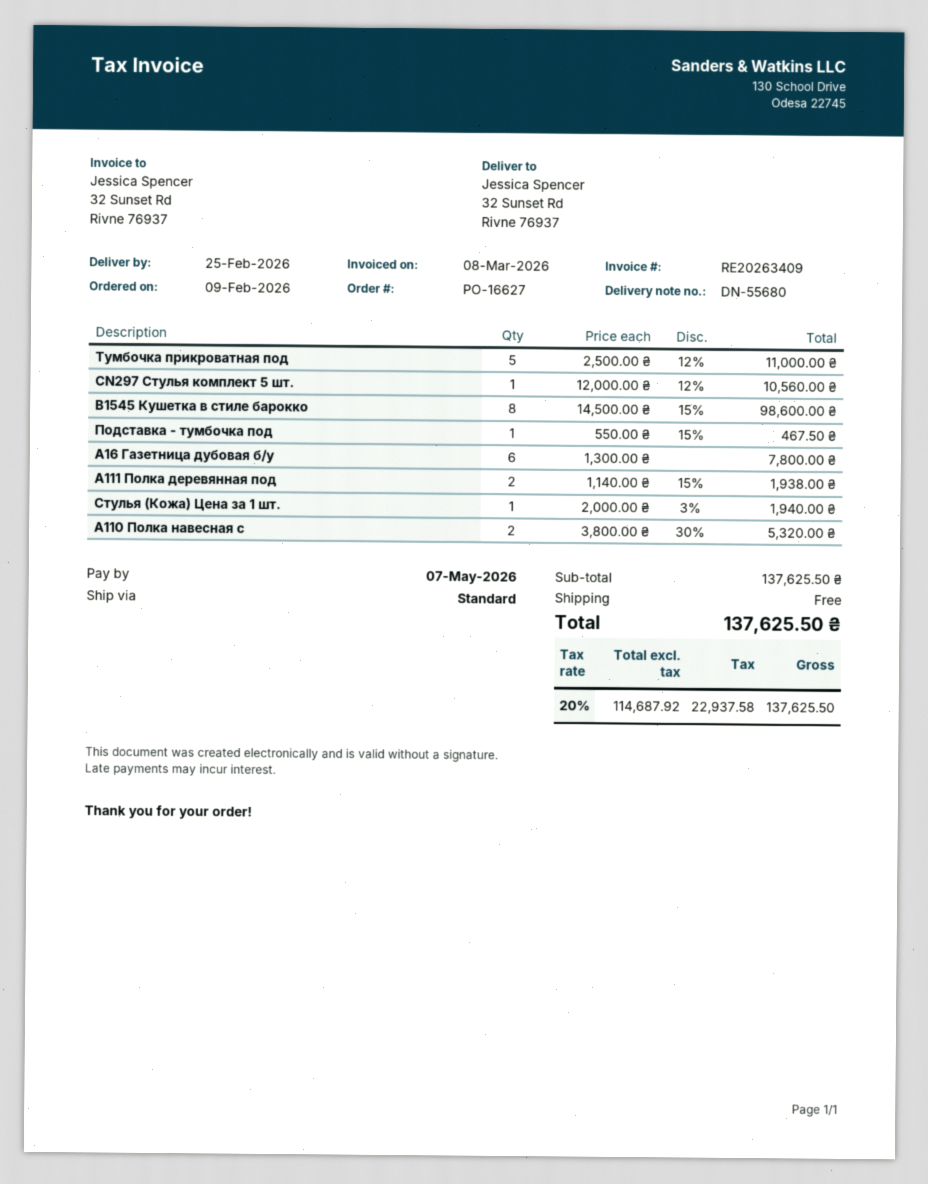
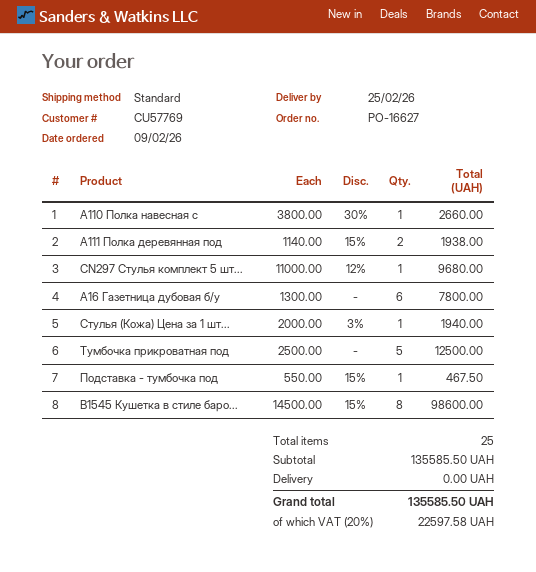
Тумбочка прикроватная под: 5 x 2500.00 - 12% = 11000.00 -> 5 x 2500.00 = 12500.00
CN297 Стулья комплект 5 шт.: 1 x 12000.00 - 12% = 10560.00 -> 1 x 11000.00 - 12% = 9680.00
А110 Полка навесная с: 2 x 3800.00 - 30% = 5320.00 -> 1 x 3800.00 - 30% = 2660.00
subtotal: 137625.50 -> 135585.50
tax: 20% = 22937.58 -> 20% = 22597.58
total: 137625.50 -> 135585.50

